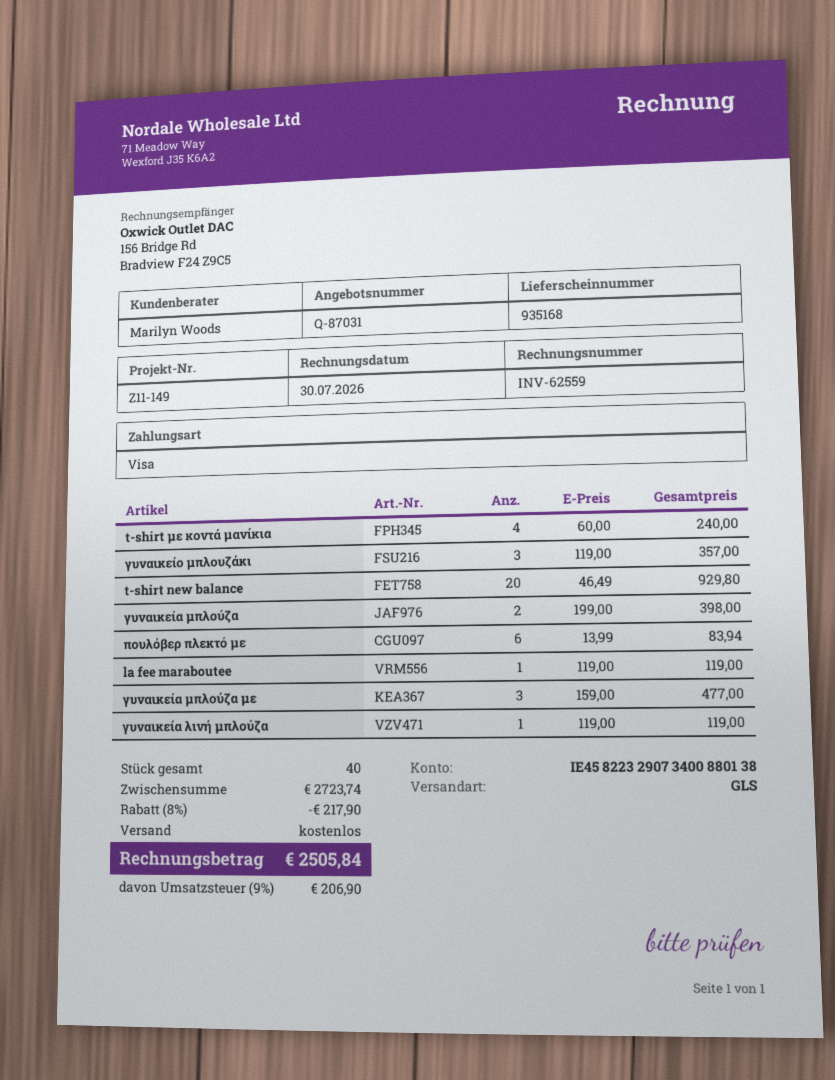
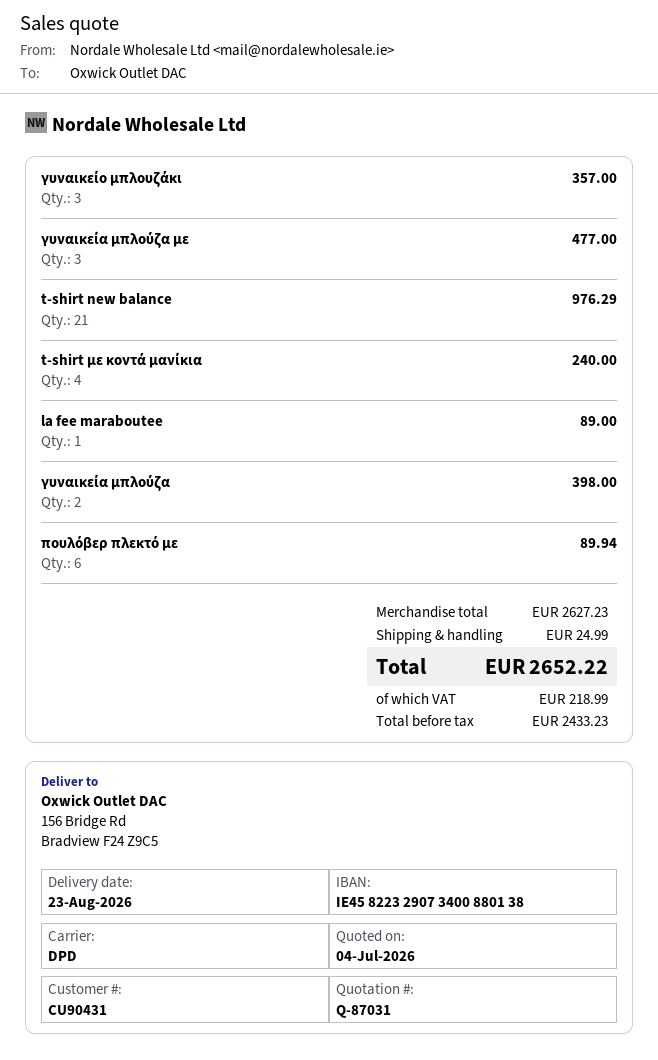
shipping method: GLS -> DPD
t-shirt new balance: 20 for 929.80 -> 21 for 976.29
πουλόβερ πλεκτό με: 6 for 83.94 -> 6 for 89.94
la fee maraboutee: 1 for 119.00 -> 1 for 89.00
γυναικεία λινή μπλούζα: 1 for 119.00 -> none
subtotal: 2723.74 -> 2627.23
discount: 8% = 217.90 -> none
shipping: 0.00 -> 24.99
tax: 206.90 -> 218.99
total: 2505.84 -> 2652.22

